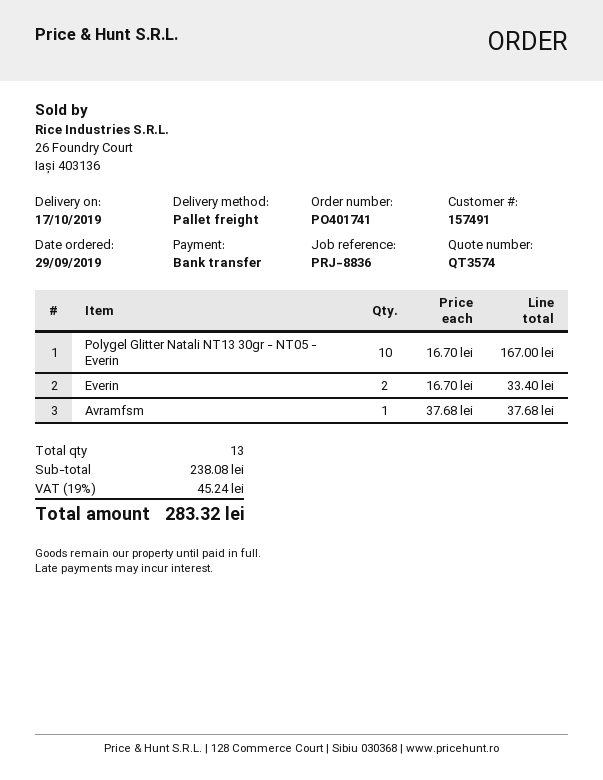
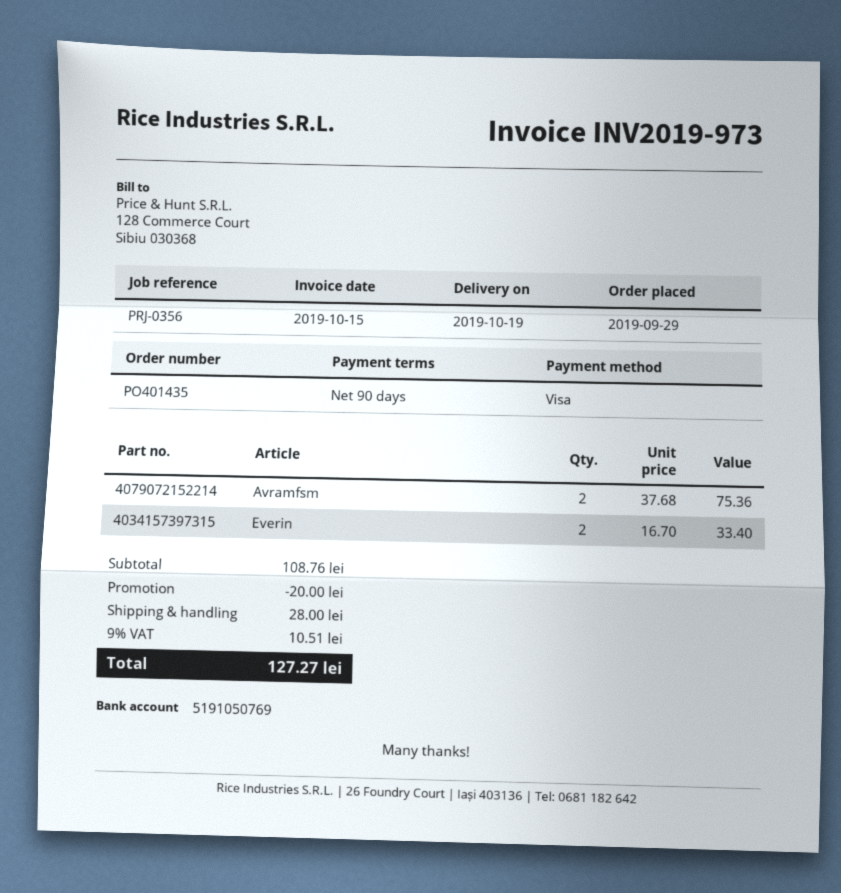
order number: PO401741 -> PO401435
delivery date: 2019-10-17 -> 2019-10-19
reference: PRJ-8836 -> PRJ-0356
payment method: bank transfer -> Visa
Polygel Glitter Natali NT13 30gr - NT05 - Everin: 10 x 16.70 = 167.00 -> none
Avramfsm: 1 x 37.68 = 37.68 -> 2 x 37.68 = 75.36
subtotal: 238.08 -> 108.76
discount: none -> 20.00
shipping: none -> 28.00
tax: 19% = 45.24 -> 9% = 10.51
total: 283.32 -> 127.27

